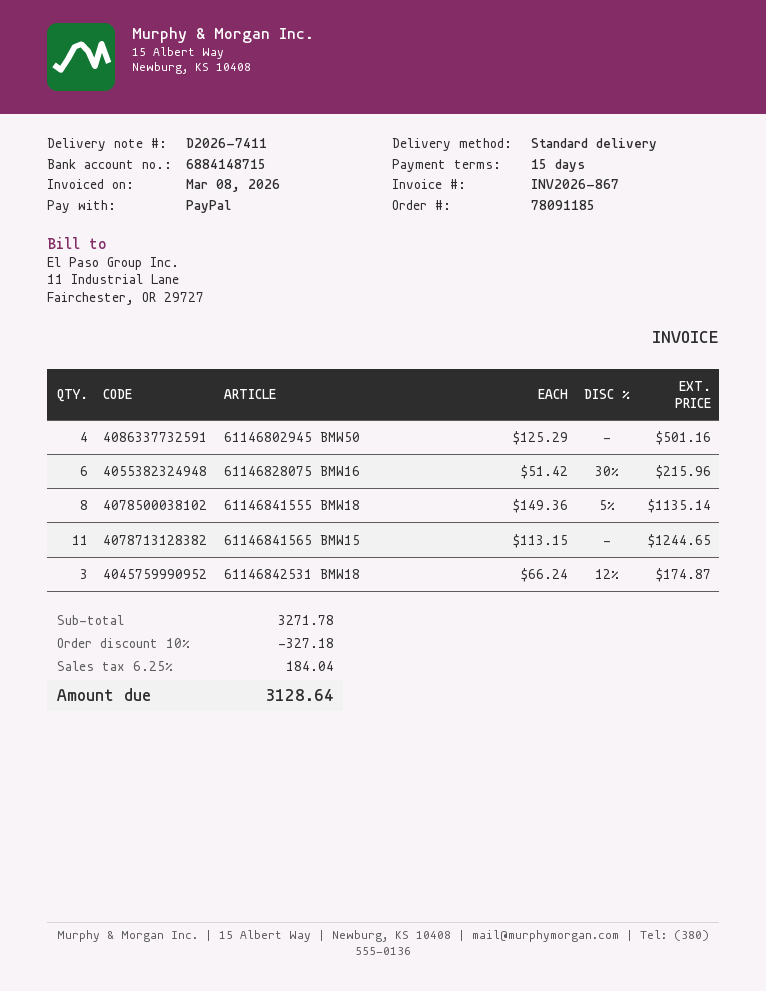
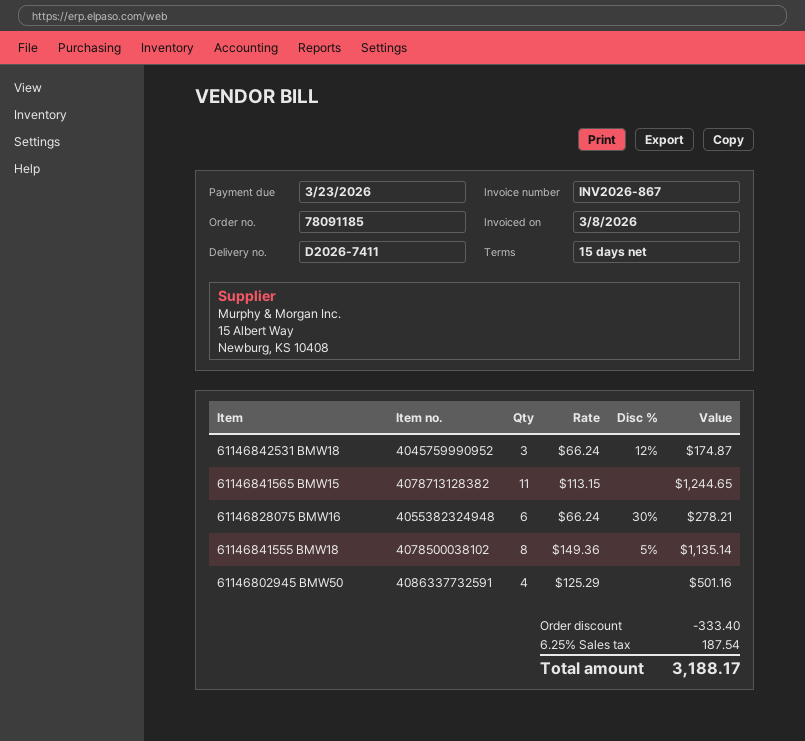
61146828075 BMW16: 6 x 51.42 - 30% = 215.96 -> 6 x 66.24 - 30% = 278.21
discount: 327.18 -> 333.40
tax: 6.25% = 184.04 -> 6.25% = 187.54
total: 3128.64 -> 3188.17

